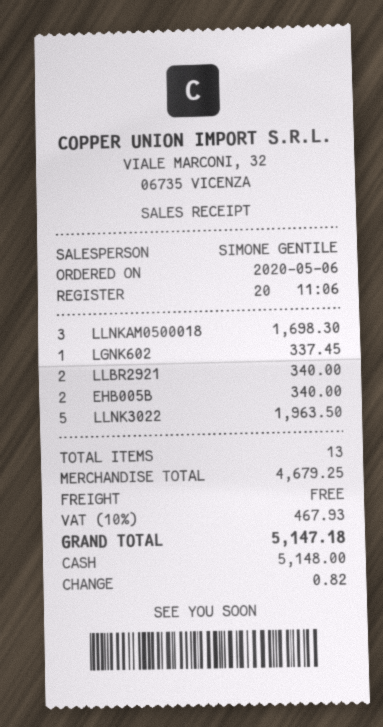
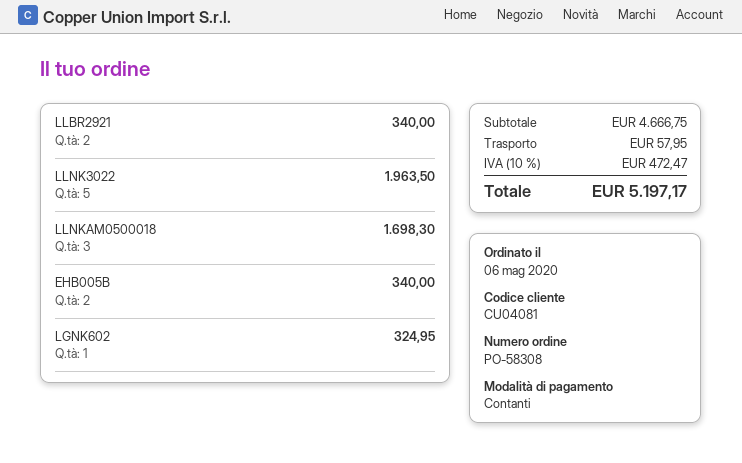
LGNK602: 1 for 337.45 -> 1 for 324.95
subtotal: 4679.25 -> 4666.75
shipping: 0.00 -> 57.95
tax: 10% = 467.93 -> 10% = 472.47
total: 5147.18 -> 5197.17

